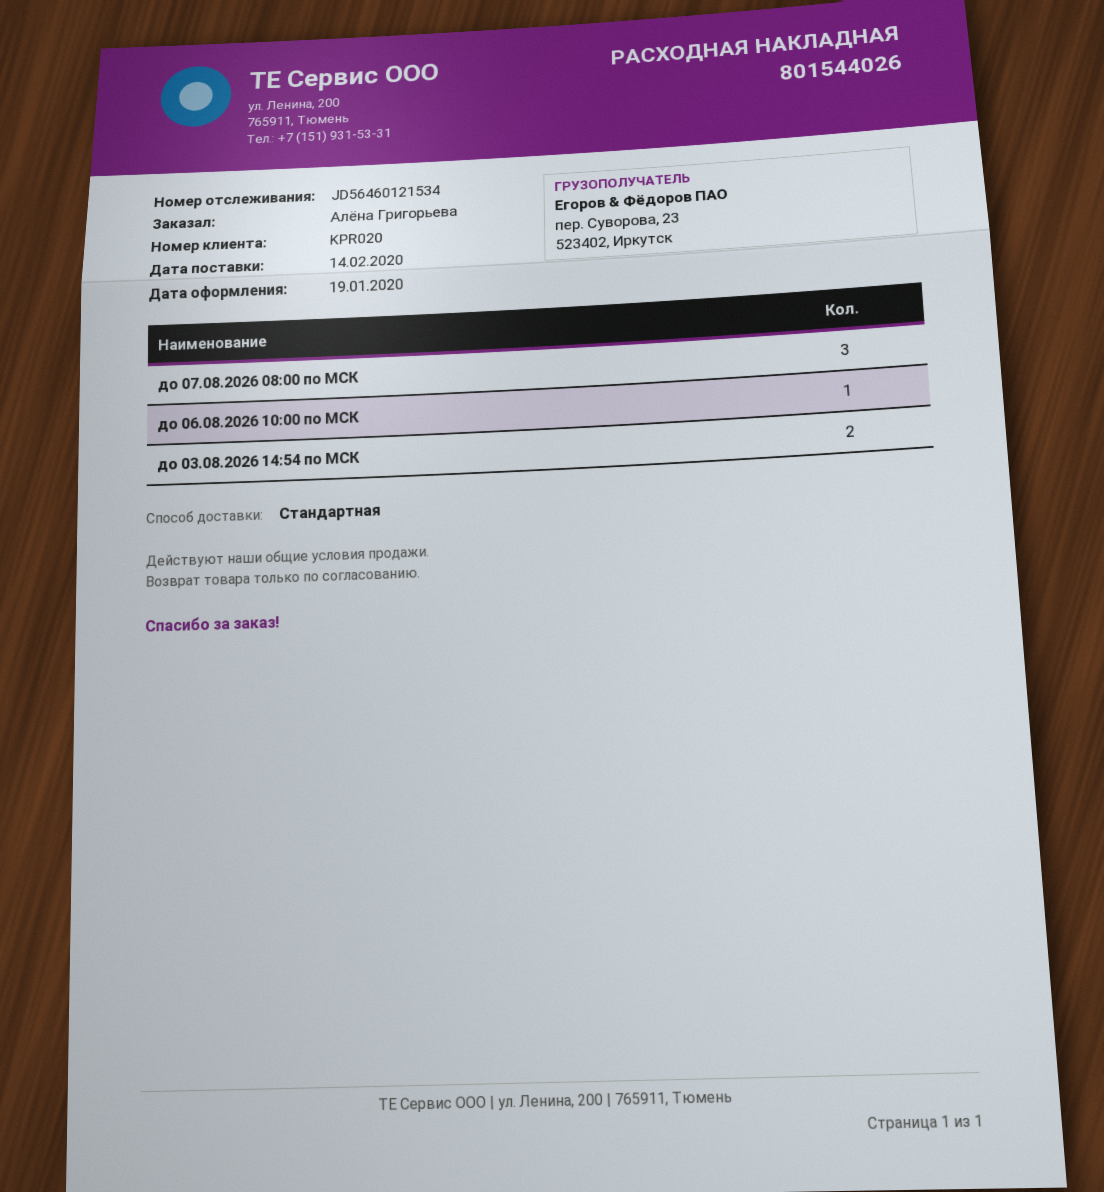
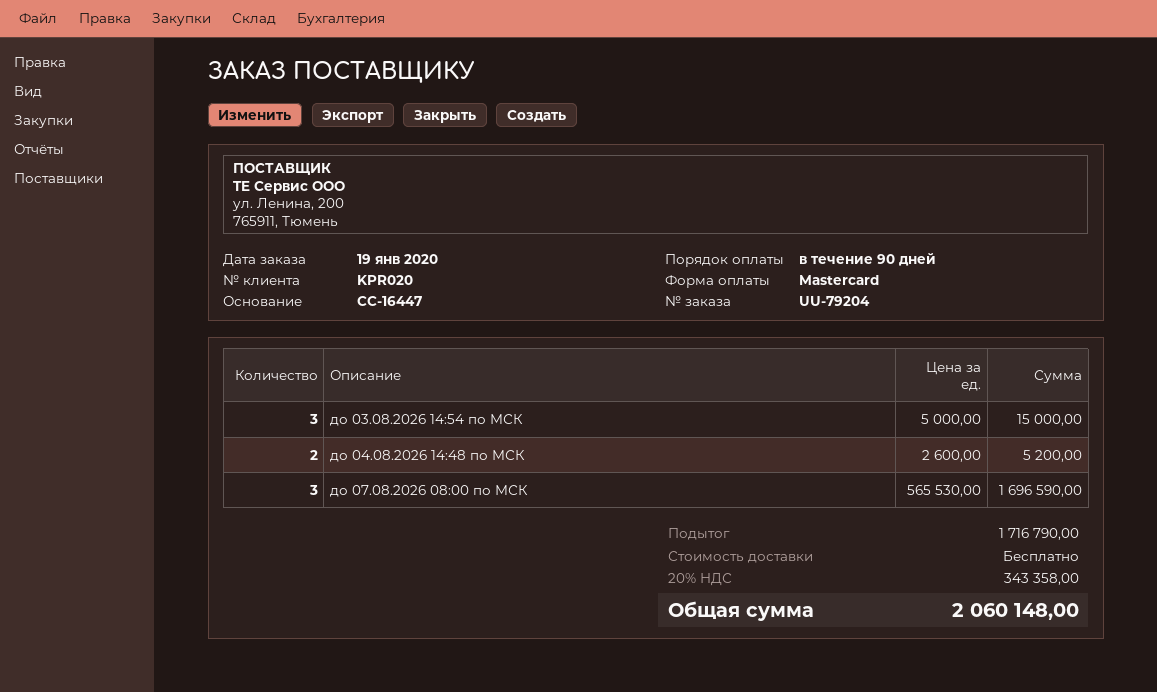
до 06.08.2026 10:00 по МСК: 1 -> none
до 03.08.2026 14:54 по МСК: 2 -> 3
до 04.08.2026 14:48 по МСК: none -> 2

